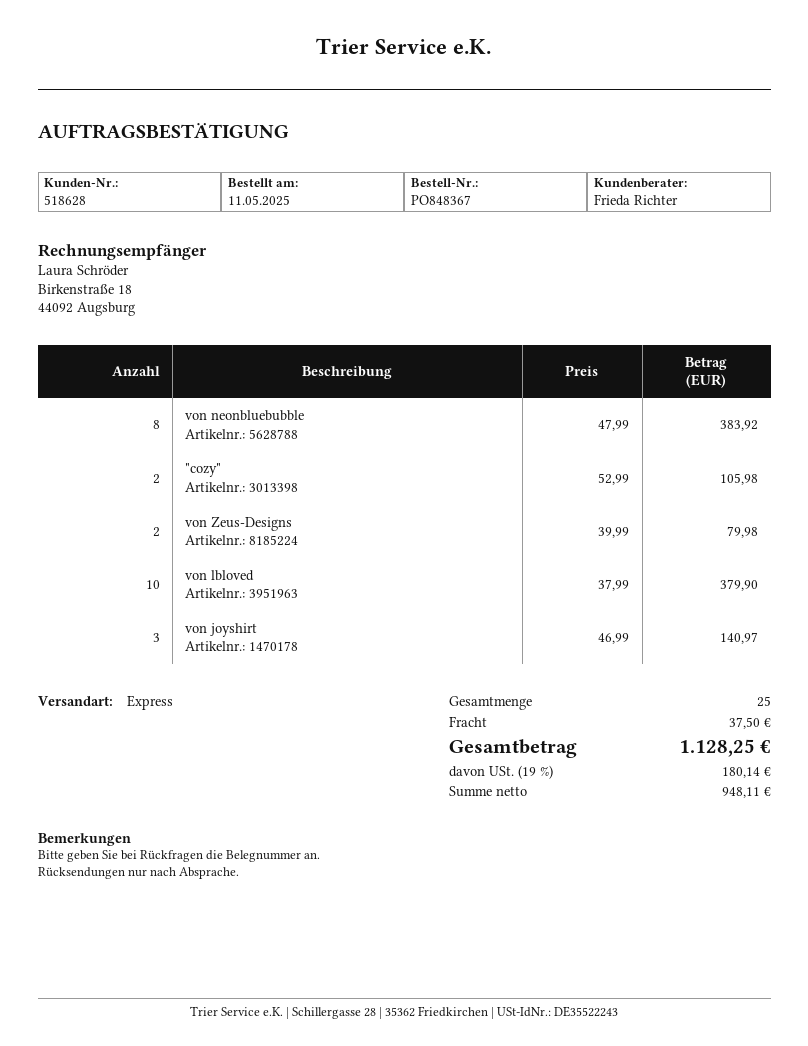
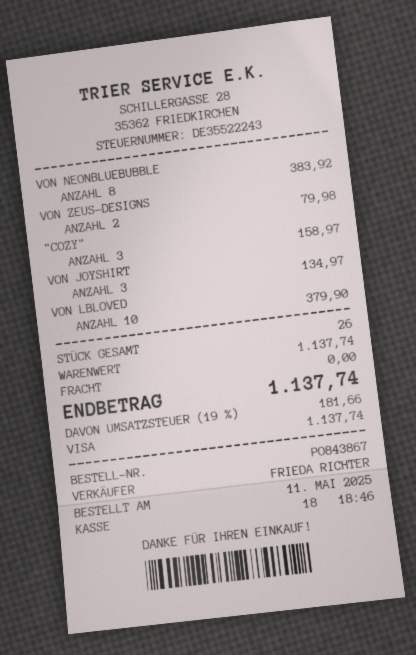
order number: PO848367 -> PO843867
"cozy": 2 for 105.98 -> 3 for 158.97
von joyshirt: 3 for 140.97 -> 3 for 134.97
total quantity: 25 -> 26
shipping: 37.50 -> 0.00
tax: 19% = 180.14 -> 19% = 181.66
total: 1128.25 -> 1137.74

